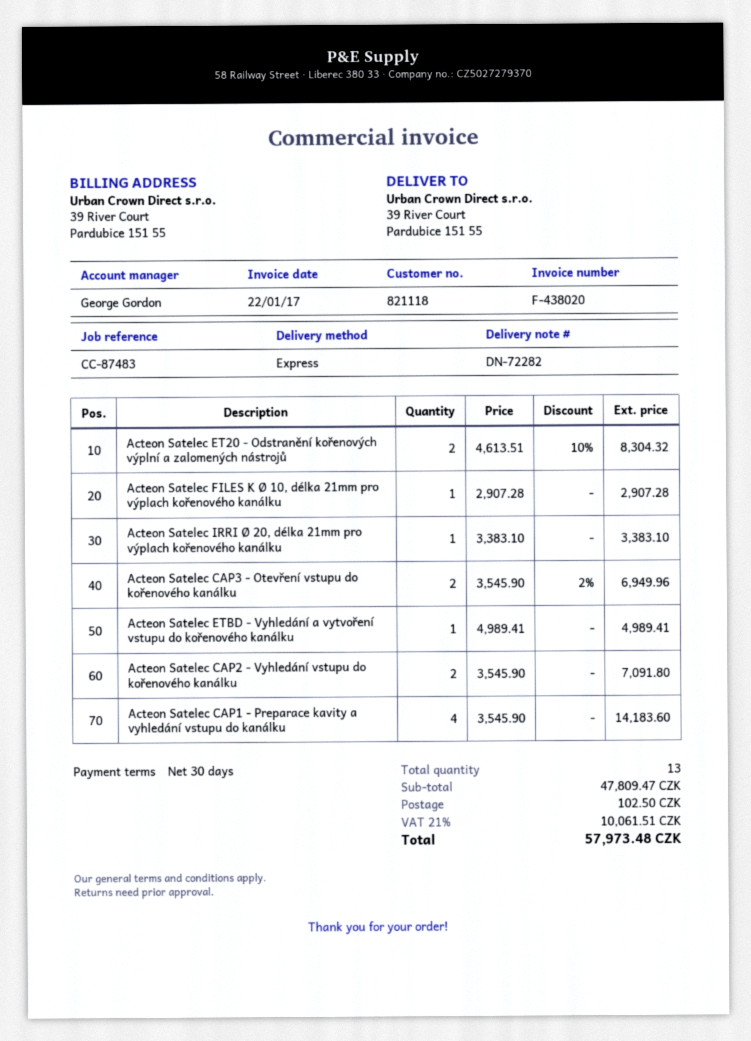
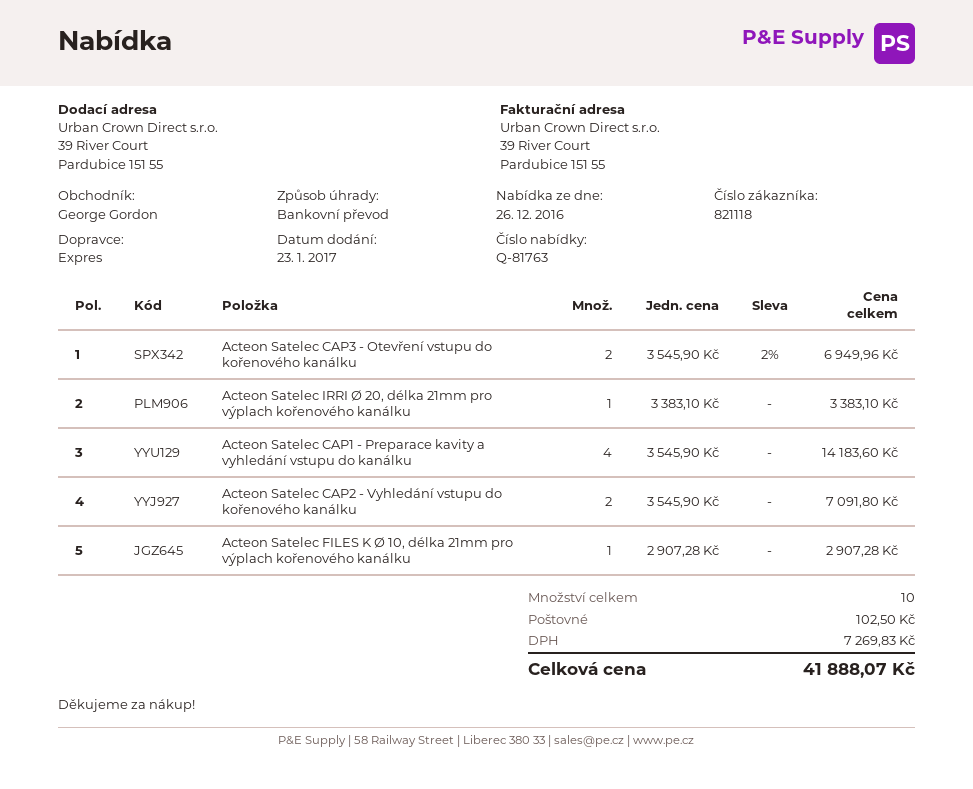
Acteon Satelec ET20 - Odstranění kořenových výplní a zalomených nástrojů: 2 x 4613.51 - 10% = 8304.32 -> none
Acteon Satelec ETBD - Vyhledání a vytvoření vstupu do kořenového kanálku: 1 x 4989.41 = 4989.41 -> none
total quantity: 13 -> 10
tax: 10061.51 -> 7269.83
total: 57973.48 -> 41888.07

